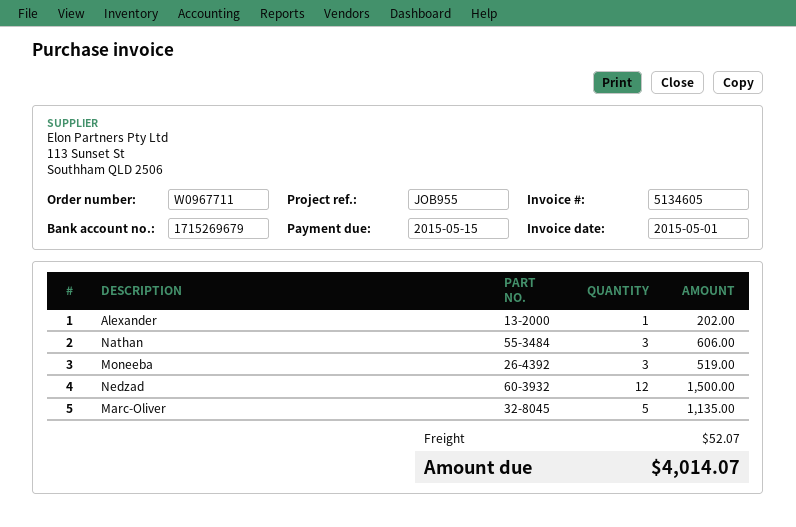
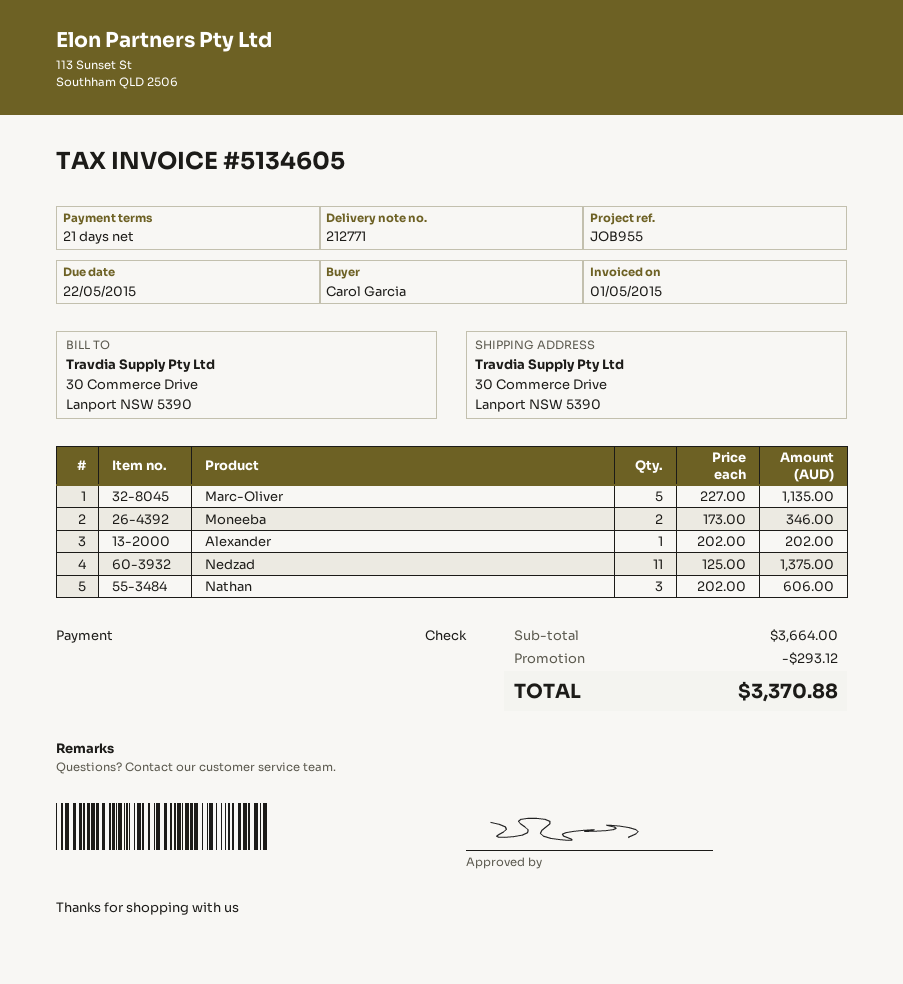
due date: 2015-05-15 -> 2015-05-22
Moneeba: 3 for 519.00 -> 2 for 346.00
Nedzad: 12 for 1500.00 -> 11 for 1375.00
discount: none -> 293.12
shipping: 52.07 -> none
total: 4014.07 -> 3370.88

